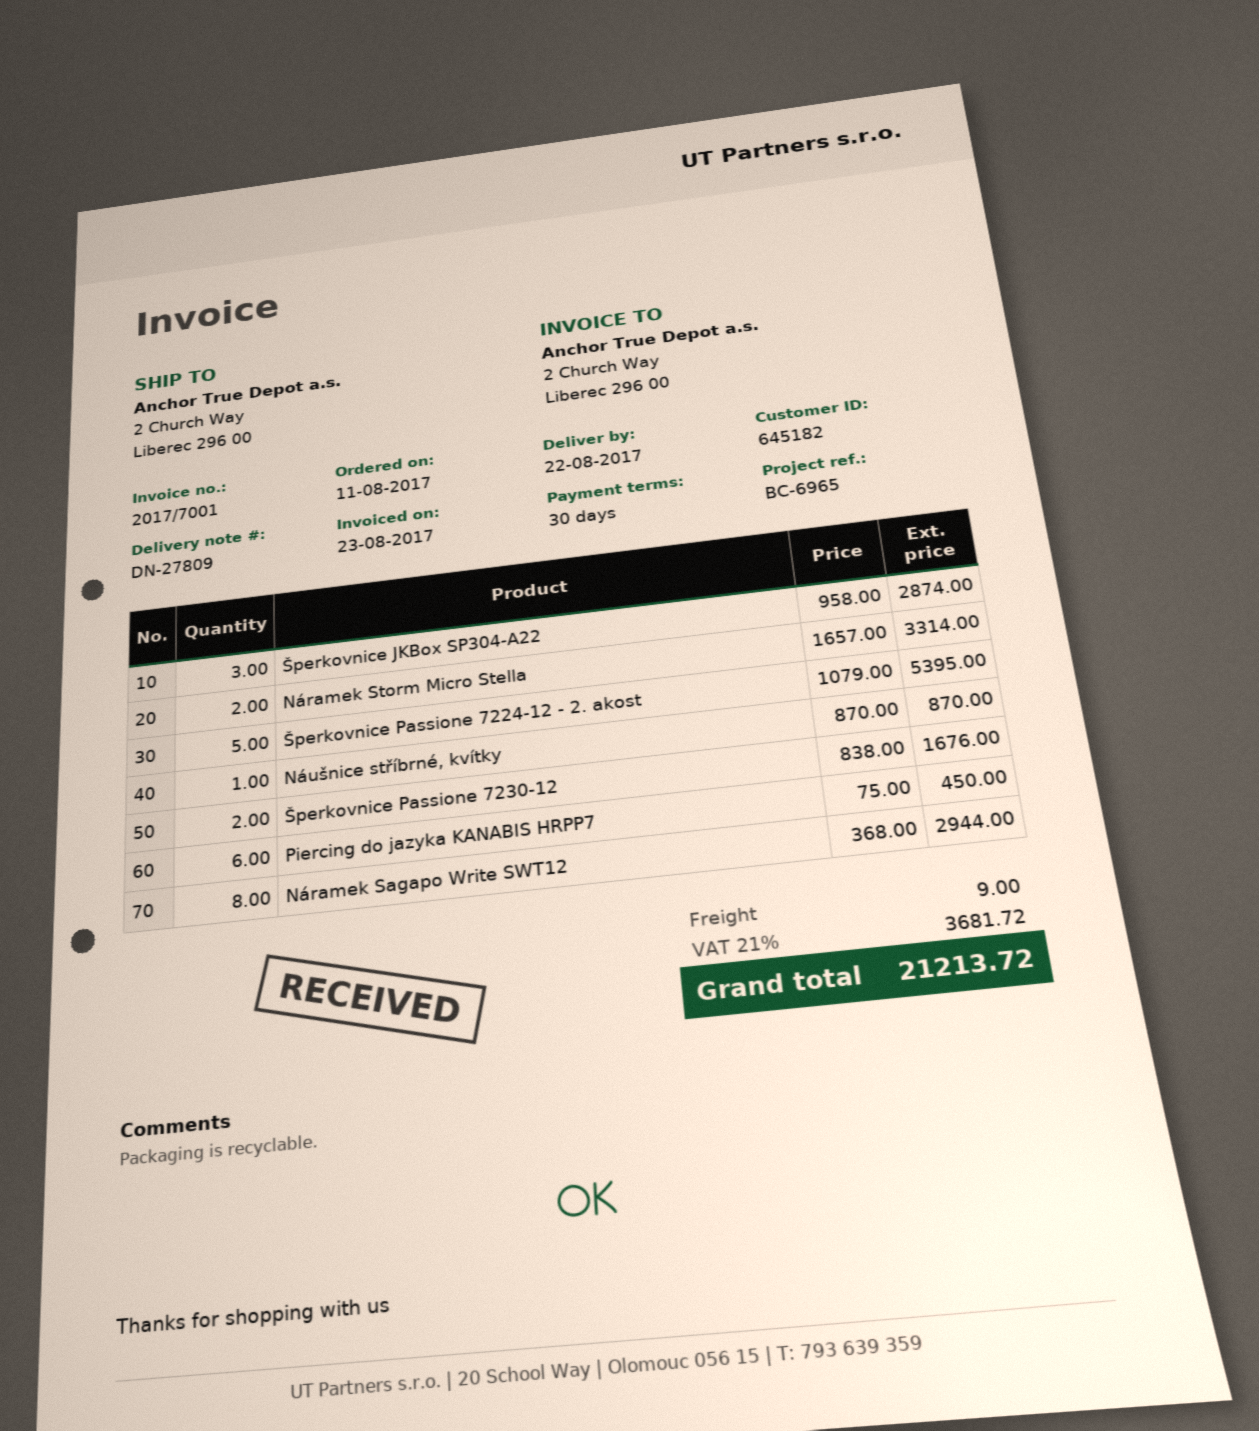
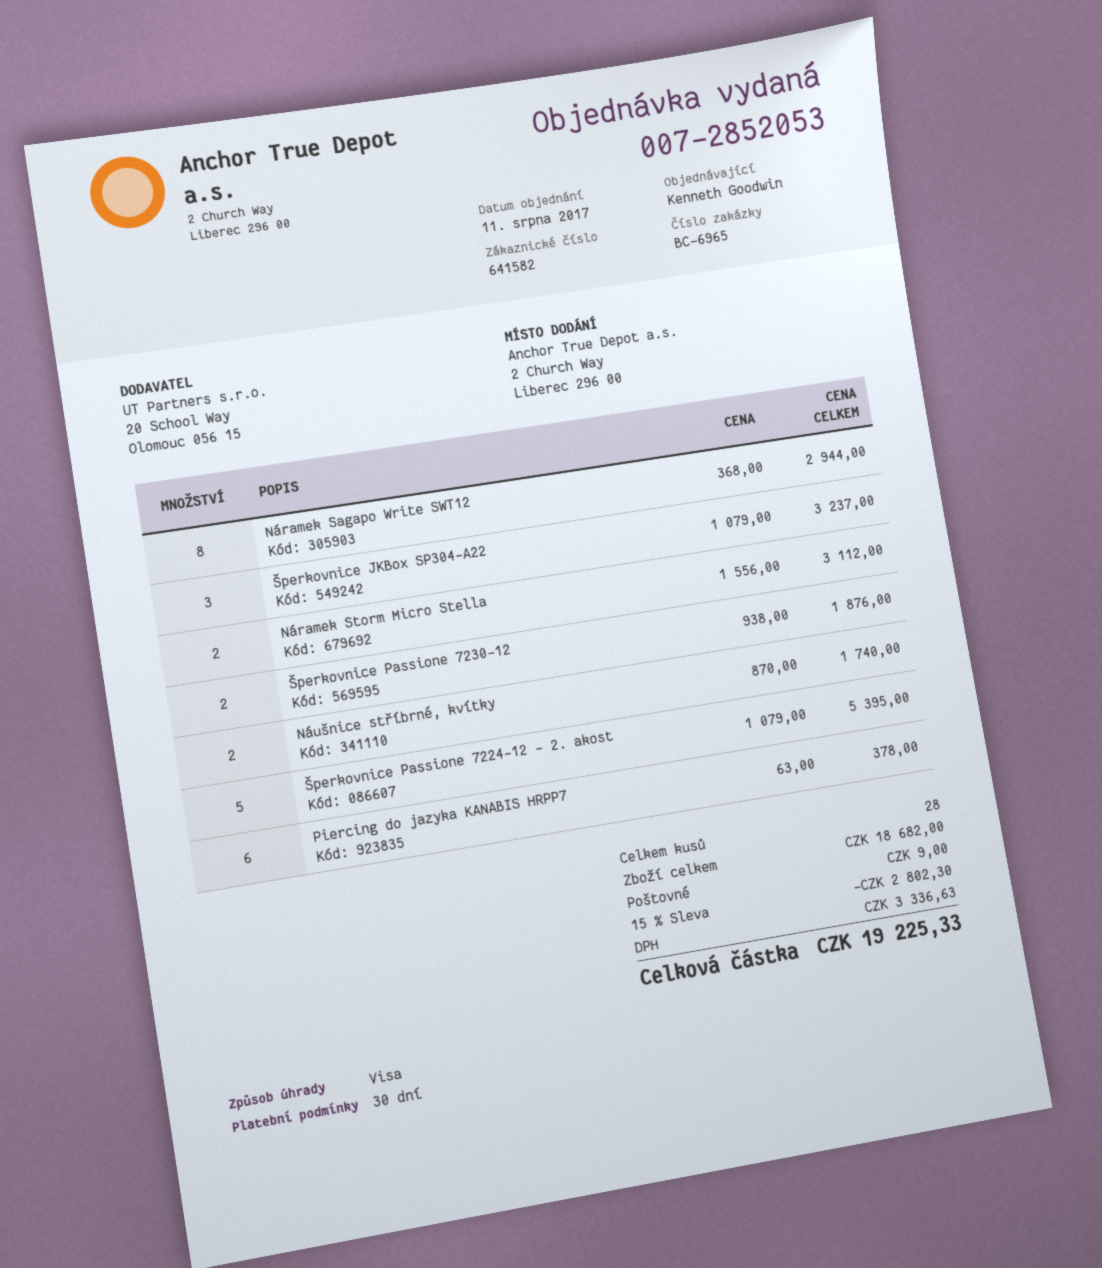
customer number: 645182 -> 641582
Šperkovnice JKBox SP304-A22: 3 x 958.00 = 2874.00 -> 3 x 1079.00 = 3237.00
Náramek Storm Micro Stella: 2 x 1657.00 = 3314.00 -> 2 x 1556.00 = 3112.00
Náušnice stříbrné, kvítky: 1 x 870.00 = 870.00 -> 2 x 870.00 = 1740.00
Šperkovnice Passione 7230-12: 2 x 838.00 = 1676.00 -> 2 x 938.00 = 1876.00
Piercing do jazyka KANABIS HRPP7: 6 x 75.00 = 450.00 -> 6 x 63.00 = 378.00
discount: none -> 15% = 2802.30
tax: 3681.72 -> 3336.63
total: 21213.72 -> 19225.33

